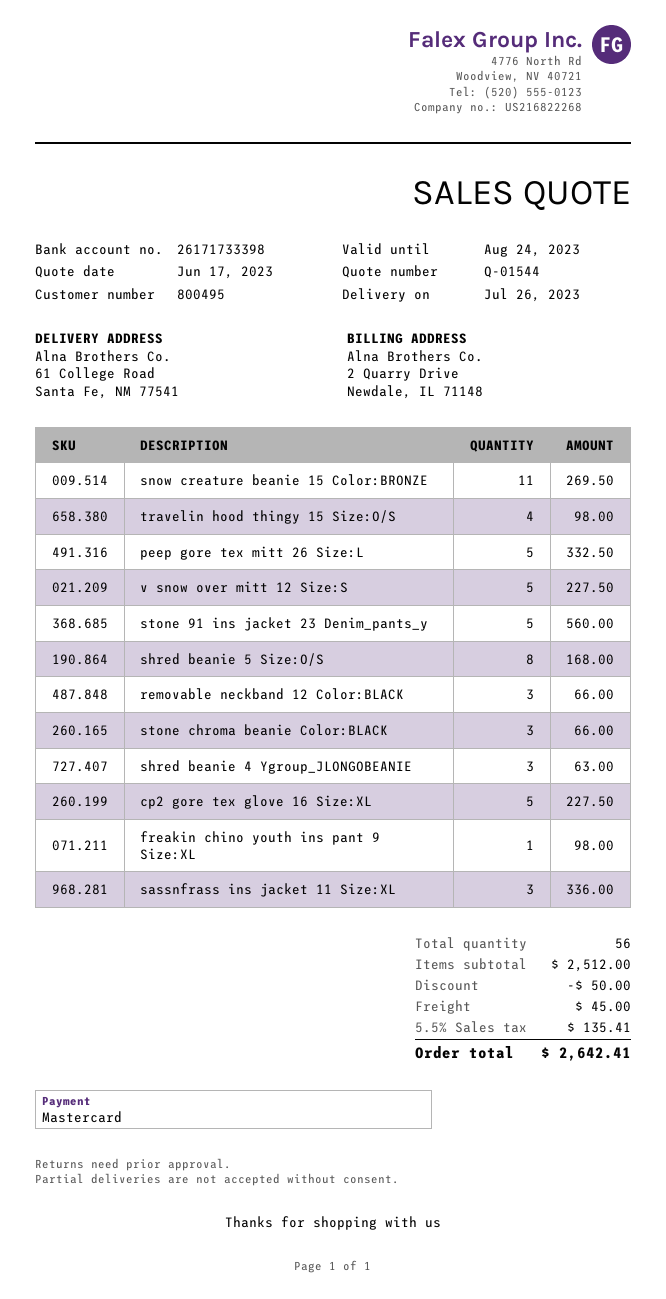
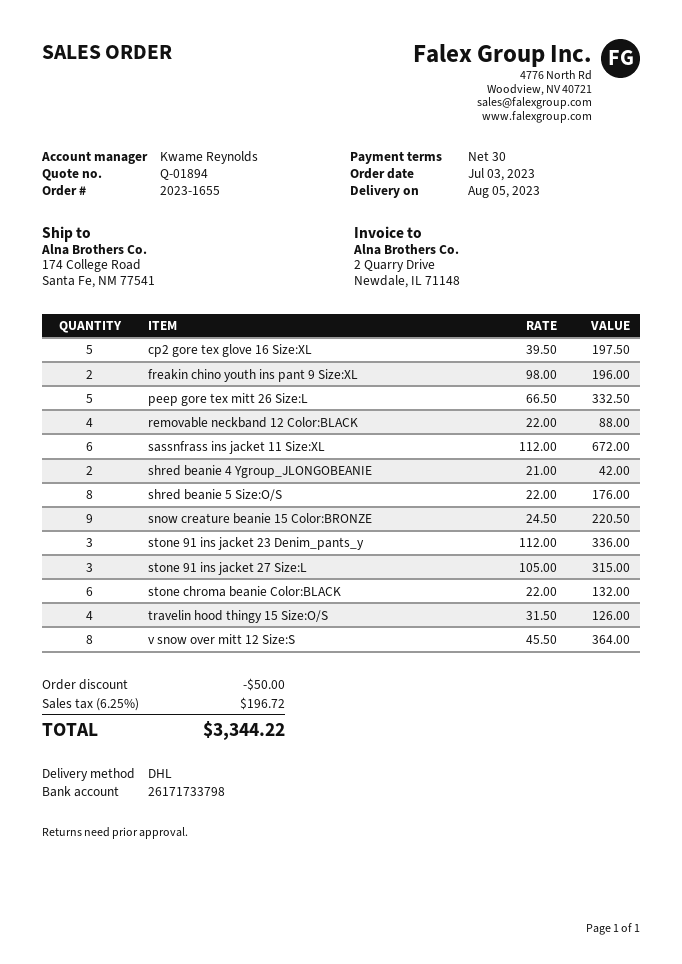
quote number: Q-01544 -> Q-01894
delivery date: 2023-07-26 -> 2023-08-05
bank account: 26171733398 -> 26171733798
ship to: 61 College Road, Santa Fe, NM 77541 -> 174 College Road, Santa Fe, NM 77541
snow creature beanie 15 Color:BRONZE: 11 for 269.50 -> 9 for 220.50
travelin hood thingy 15 Size:O/S: 4 for 98.00 -> 4 for 126.00
v snow over mitt 12 Size:S: 5 for 227.50 -> 8 for 364.00
stone 91 ins jacket 23 Denim_pants_y: 5 for 560.00 -> 3 for 336.00
shred beanie 5 Size:O/S: 8 for 168.00 -> 8 for 176.00
removable neckband 12 Color:BLACK: 3 for 66.00 -> 4 for 88.00
stone chroma beanie Color:BLACK: 3 for 66.00 -> 6 for 132.00
shred beanie 4 Ygroup_JLONGOBEANIE: 3 for 63.00 -> 2 for 42.00
cp2 gore tex glove 16 Size:XL: 5 for 227.50 -> 5 for 197.50
freakin chino youth ins pant 9 Size:XL: 1 for 98.00 -> 2 for 196.00
sassnfrass ins jacket 11 Size:XL: 3 for 336.00 -> 6 for 672.00
stone 91 ins jacket 27 Size:L: none -> 3 for 315.00
shipping: 45.00 -> none
tax: 5.5% = 135.41 -> 6.25% = 196.72
total: 2642.41 -> 3344.22

